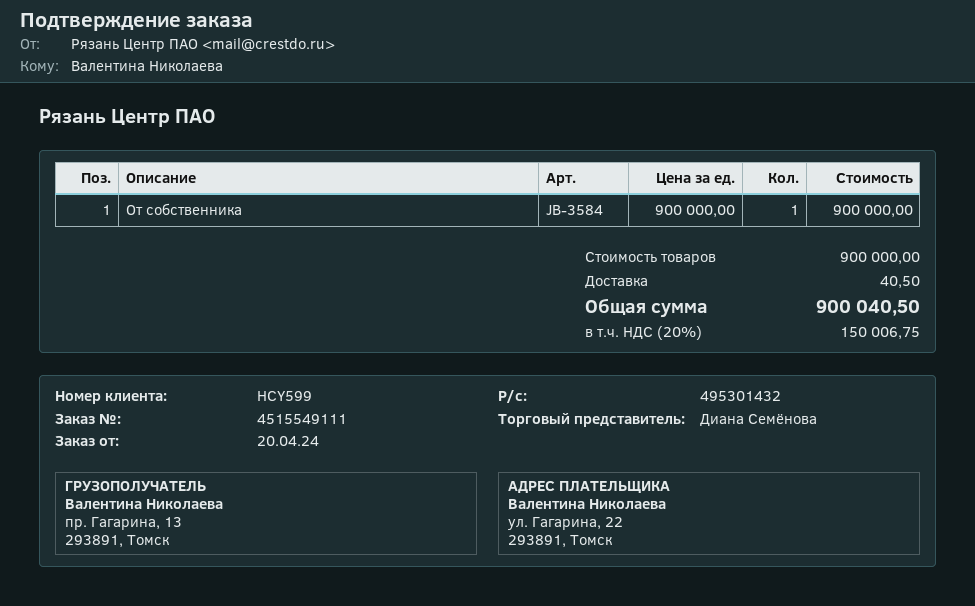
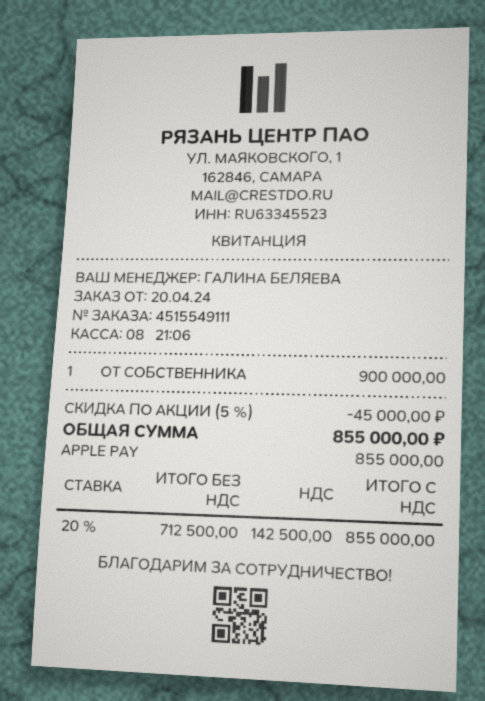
sales rep: Диана Семёнова -> ГАЛИНА БЕЛЯЕВА
discount: none -> 5% = 45000.00
shipping: 40.50 -> none
tax: 20% = 150006.75 -> 20% = 142500.00
total: 900040.50 -> 855000.00

